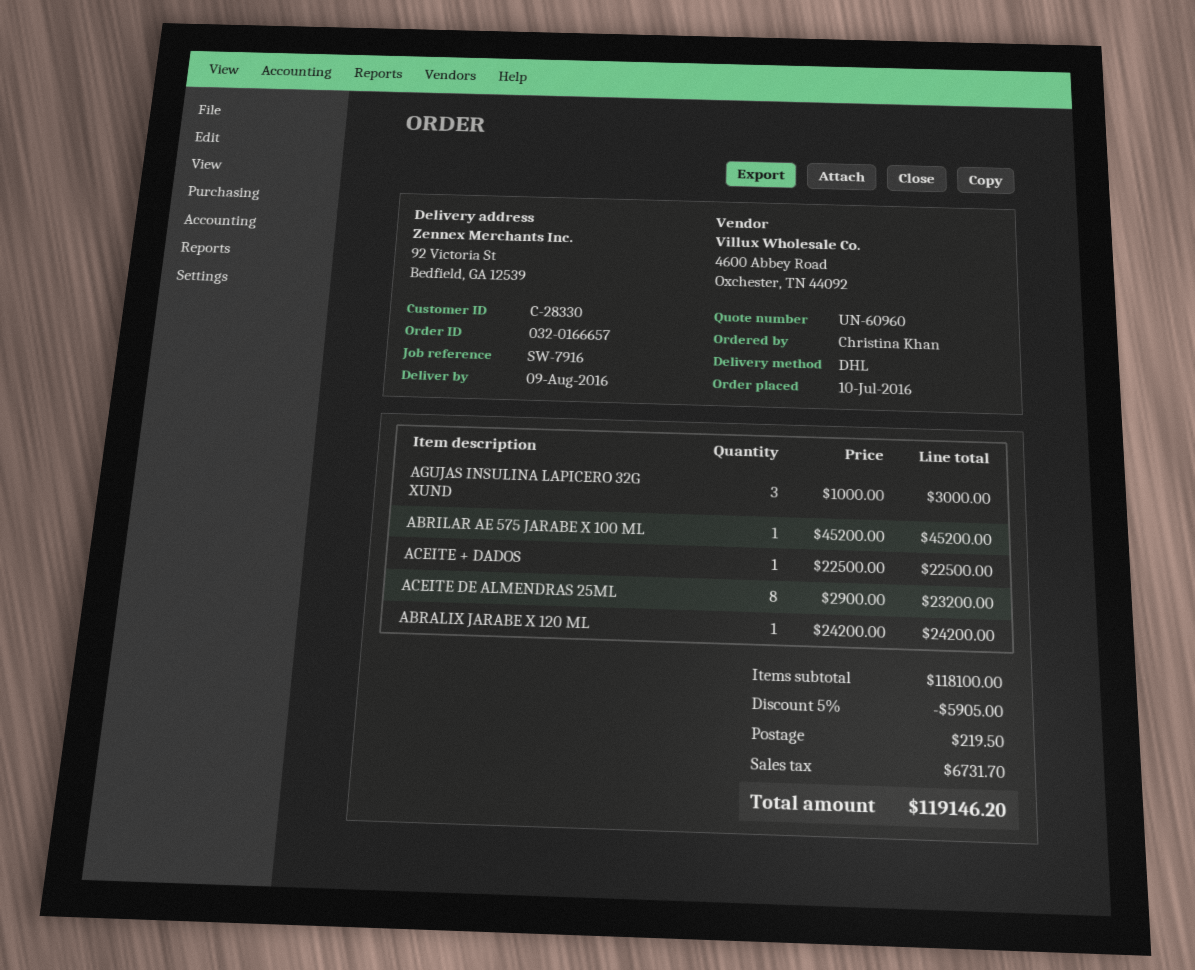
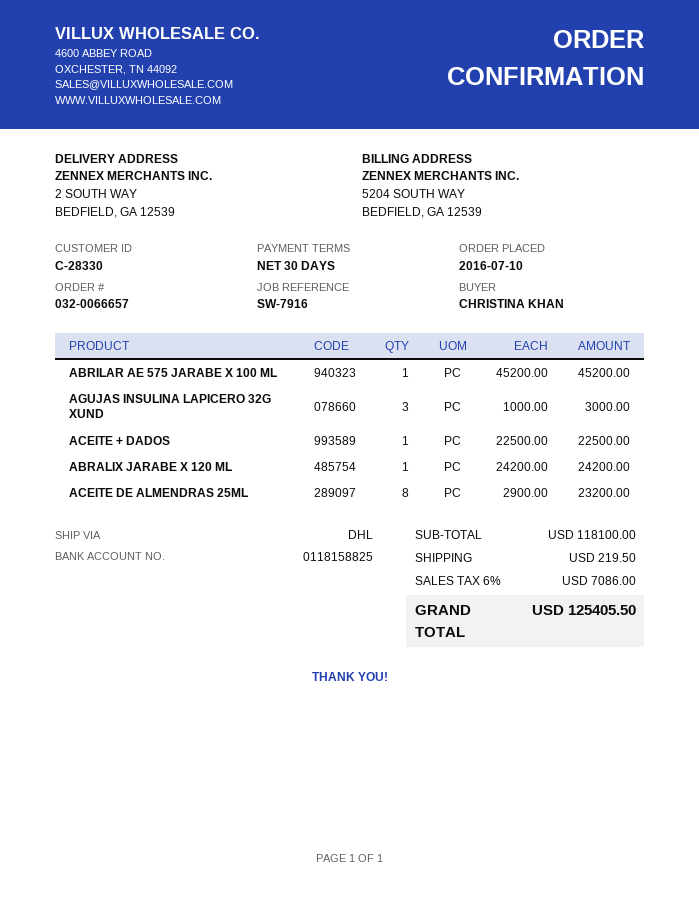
order number: 032-0166657 -> 032-0066657
ship to: 92 Victoria St, Bedfield, GA 12539 -> 2 SOUTH WAY, BEDFIELD, GA 12539
discount: 5% = 5905.00 -> none
tax: 6731.70 -> 7086.00
total: 119146.20 -> 125405.50

